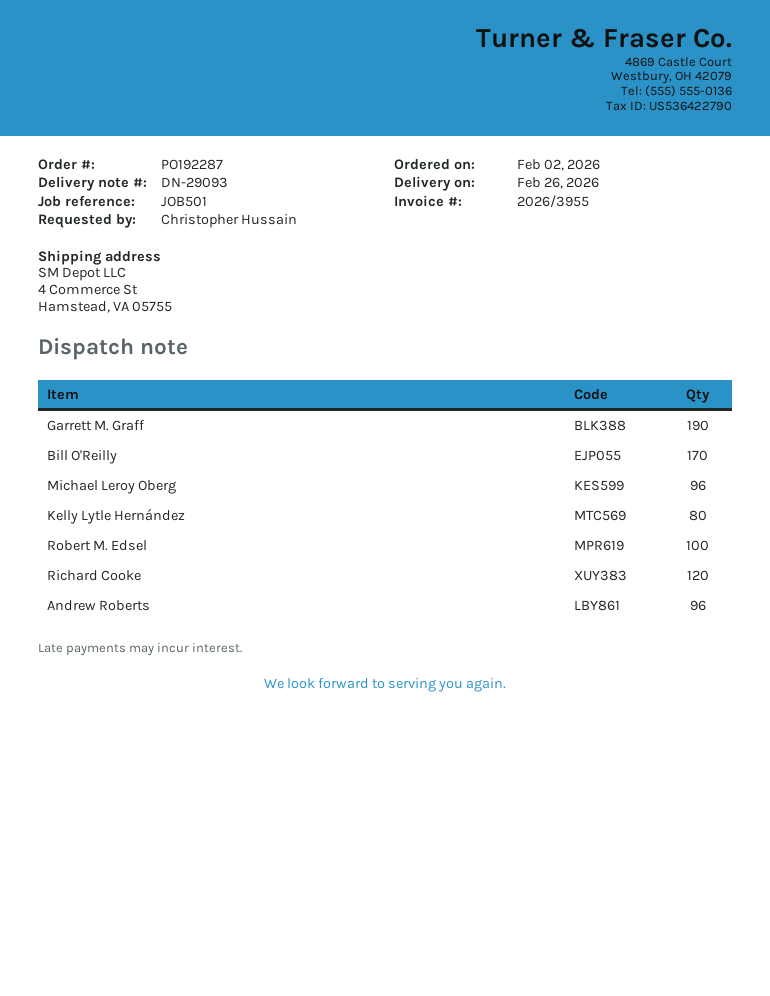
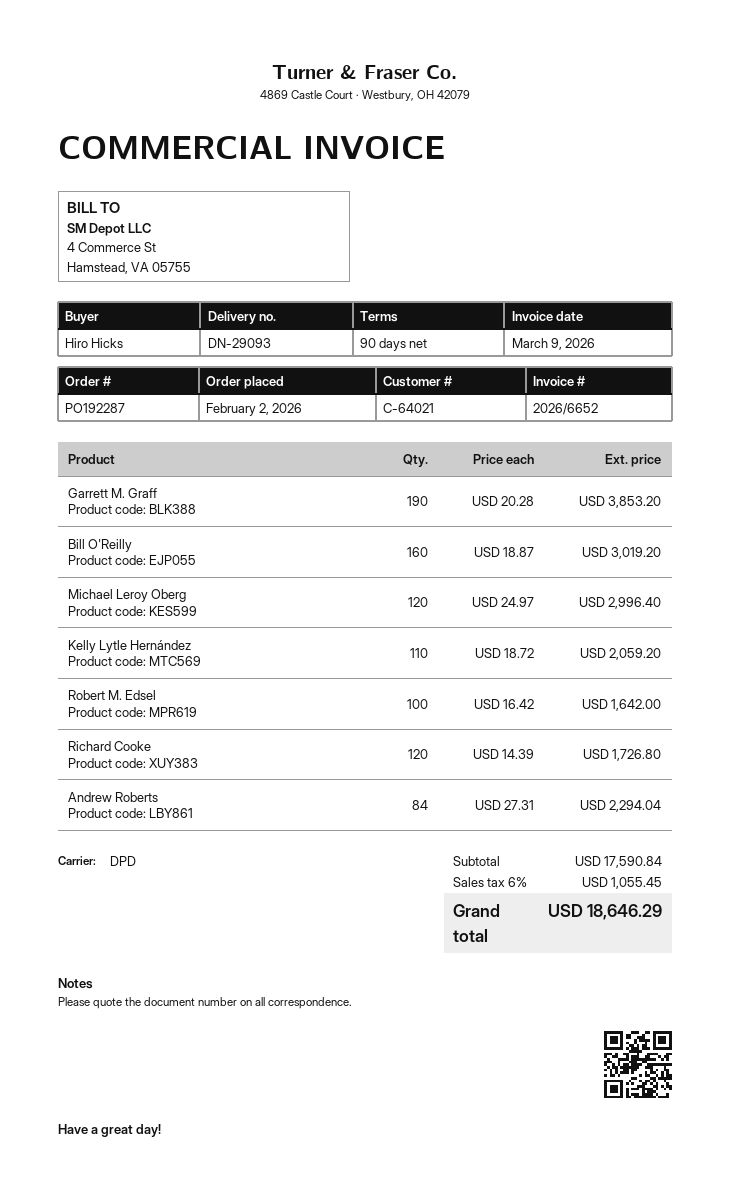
invoice number: 2026/3955 -> 2026/6652
ordered by: Christopher Hussain -> Hiro Hicks
Bill O'Reilly: 170 -> 160
Michael Leroy Oberg: 96 -> 120
Kelly Lytle Hernández: 80 -> 110
Andrew Roberts: 96 -> 84

